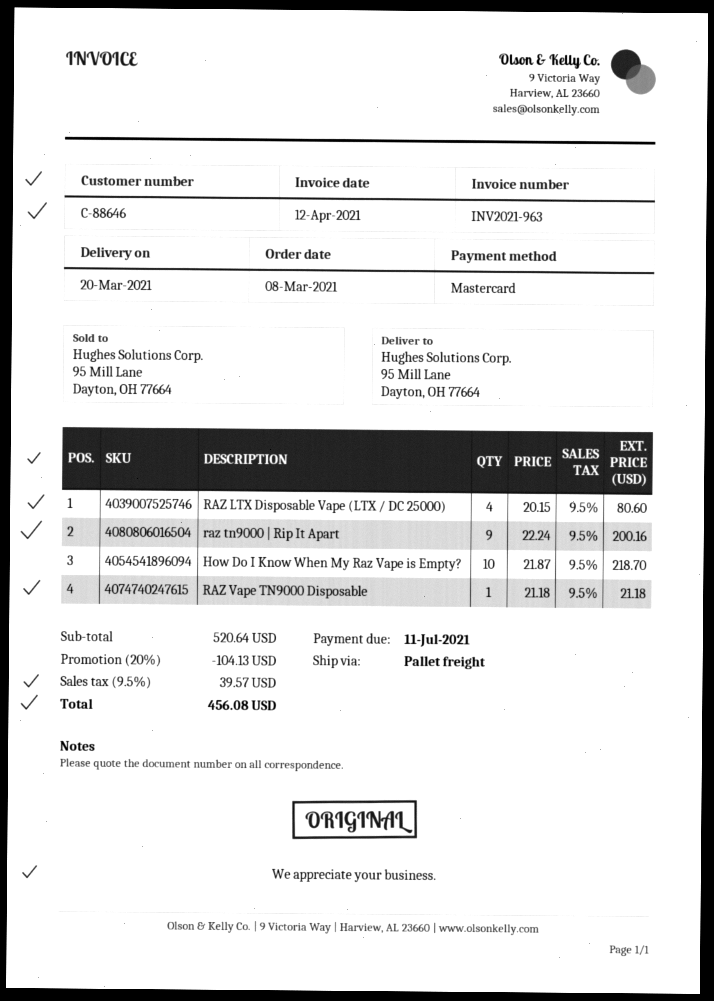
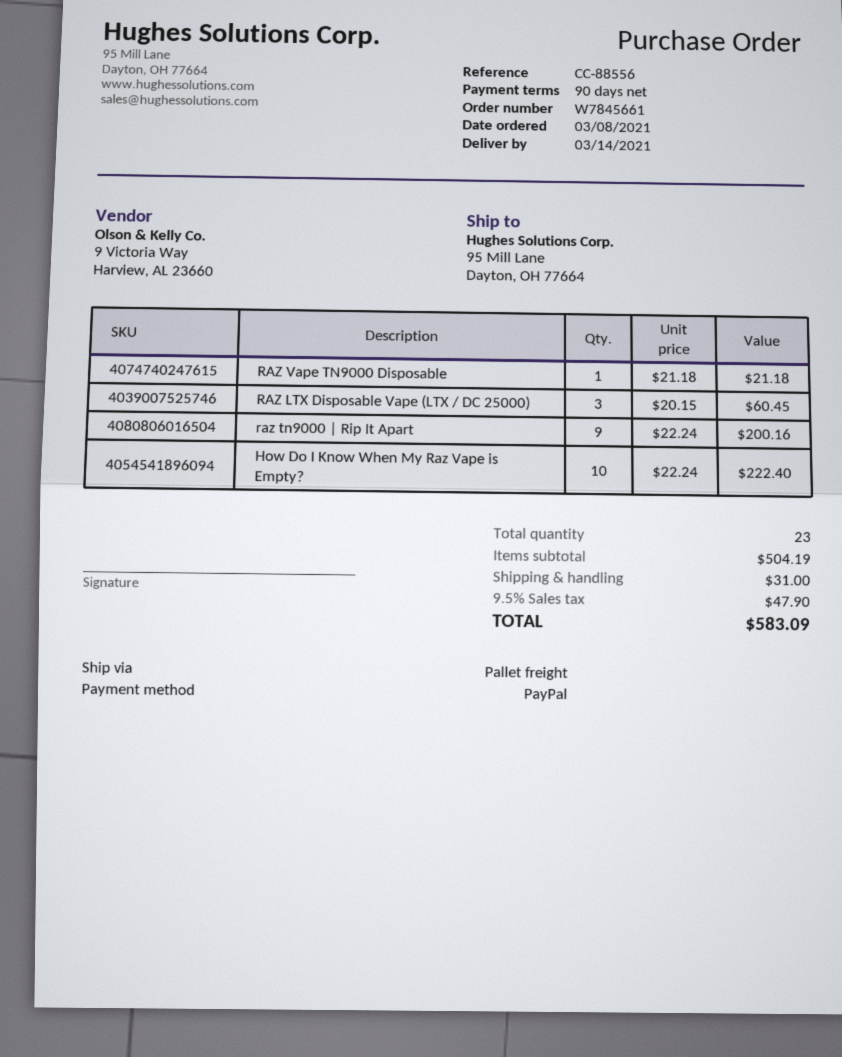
delivery date: 2021-03-20 -> 2021-03-14
payment method: Mastercard -> PayPal
RAZ LTX Disposable Vape (LTX / DC 25000): 4 x 20.15 = 80.60 -> 3 x 20.15 = 60.45
How Do I Know When My Raz Vape is Empty?: 10 x 21.87 = 218.70 -> 10 x 22.24 = 222.40
subtotal: 520.64 -> 504.19
discount: 20% = 104.13 -> none
shipping: none -> 31.00
tax: 9.5% = 39.57 -> 9.5% = 47.90
total: 456.08 -> 583.09

